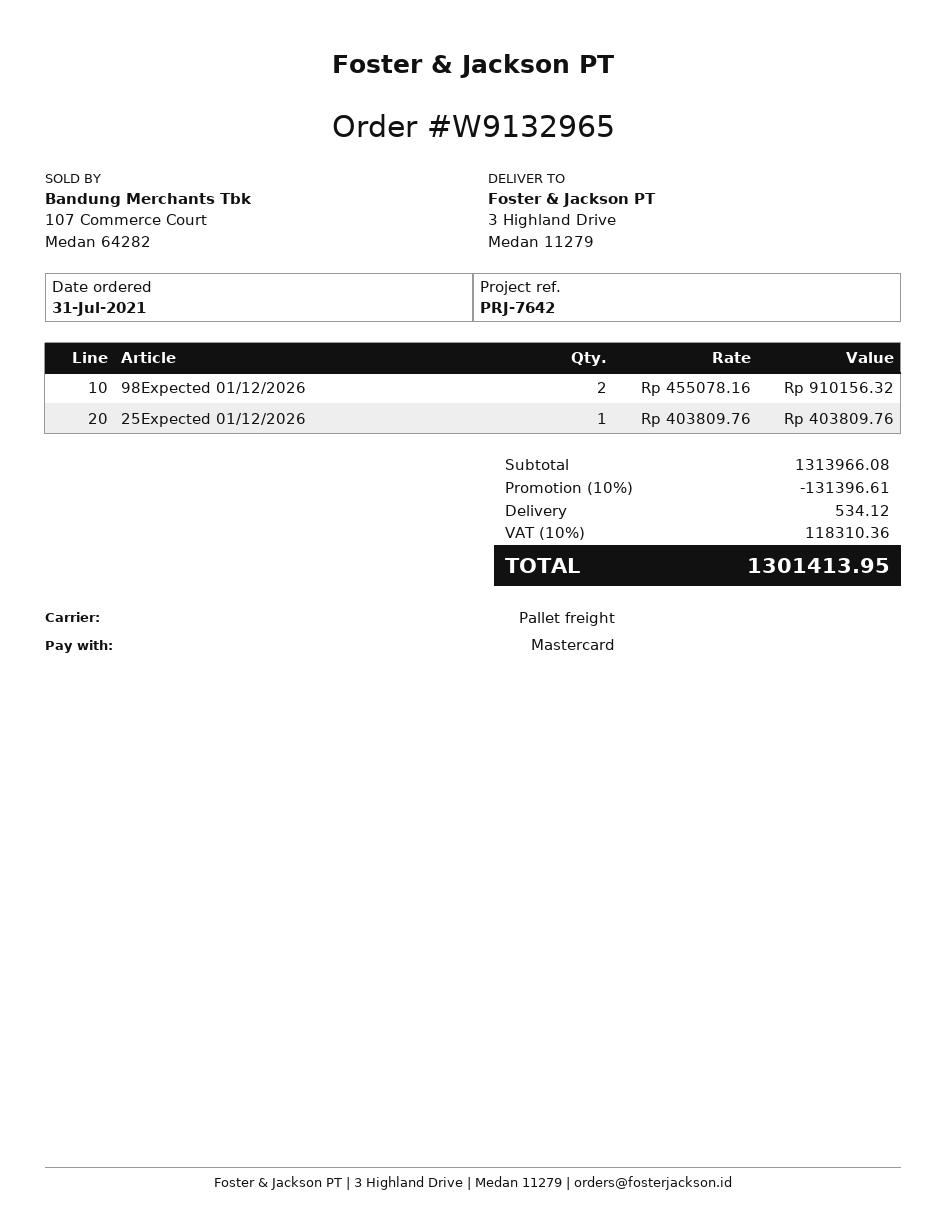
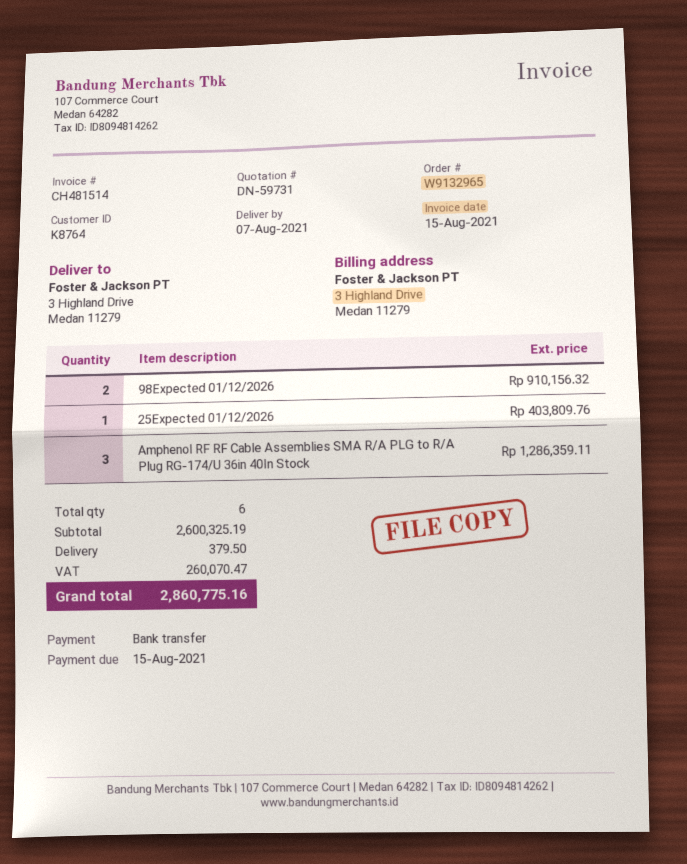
payment method: Mastercard -> bank transfer
Amphenol RF RF Cable Assemblies SMA R/A PLG to R/A Plug RG-174/U 36in 40In Stock: none -> 3 for 1286359.11
subtotal: 1313966.08 -> 2600325.19
discount: 10% = 131396.61 -> none
shipping: 534.12 -> 379.50
tax: 118310.36 -> 260070.47
total: 1301413.95 -> 2860775.16

